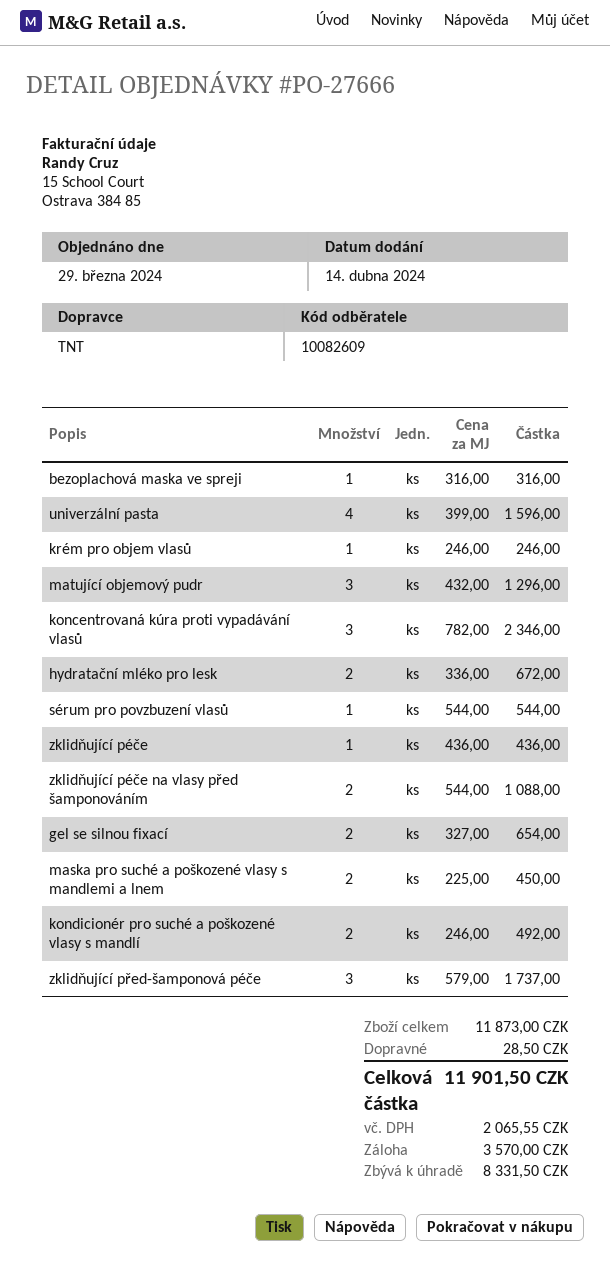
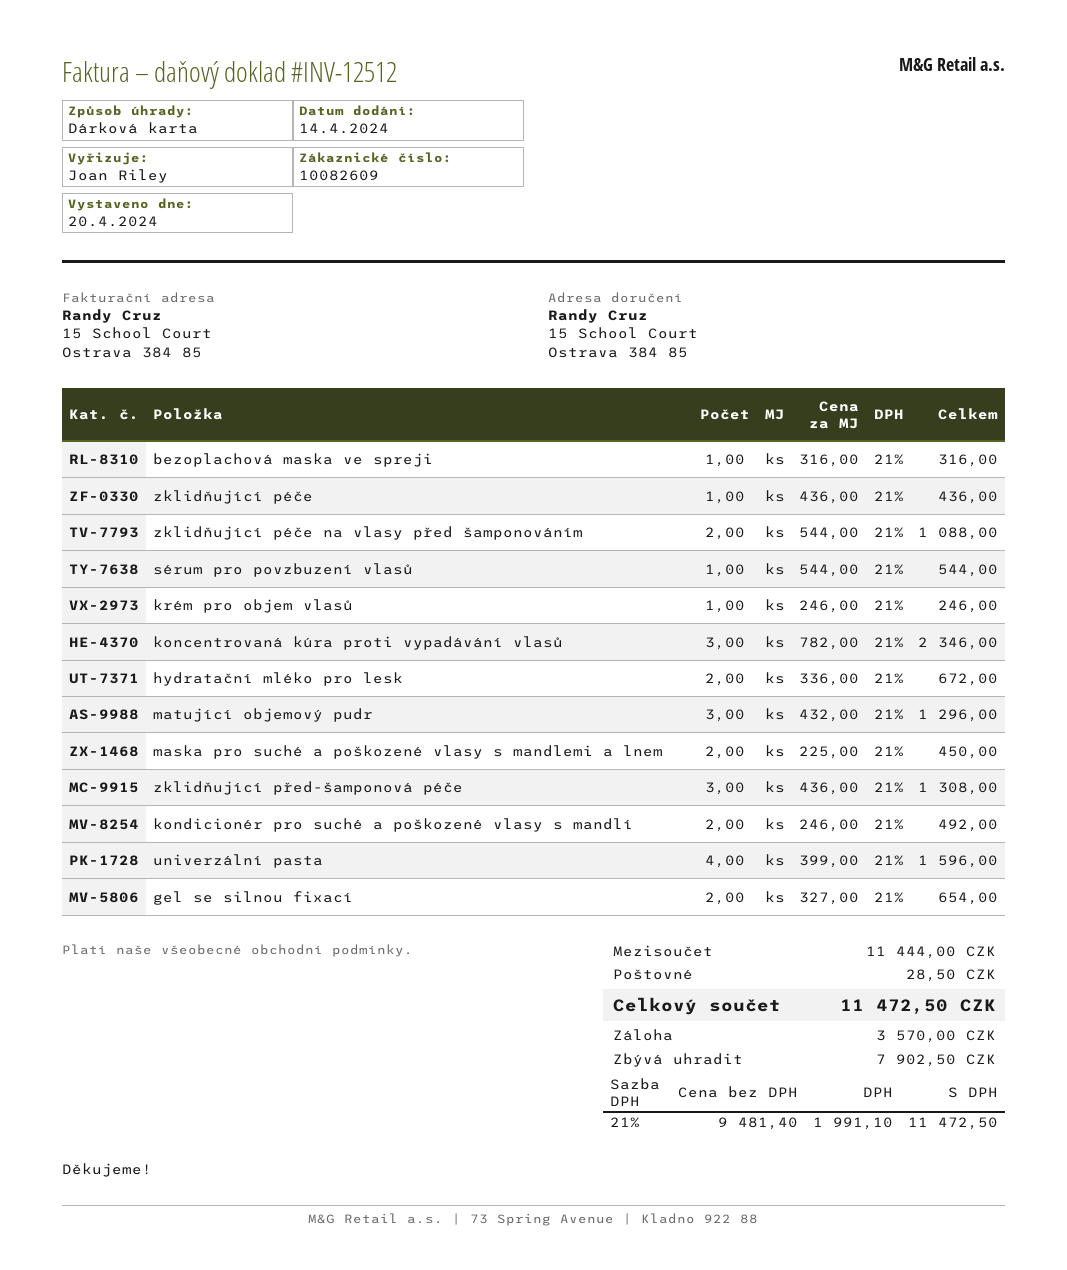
zklidňující před-šamponová péče: 3 x 579.00 = 1737.00 -> 3 x 436.00 = 1308.00
subtotal: 11873.00 -> 11444.00
tax: 2065.55 -> 1991.10
total: 11901.50 -> 11472.50
balance: 8331.50 -> 7902.50

